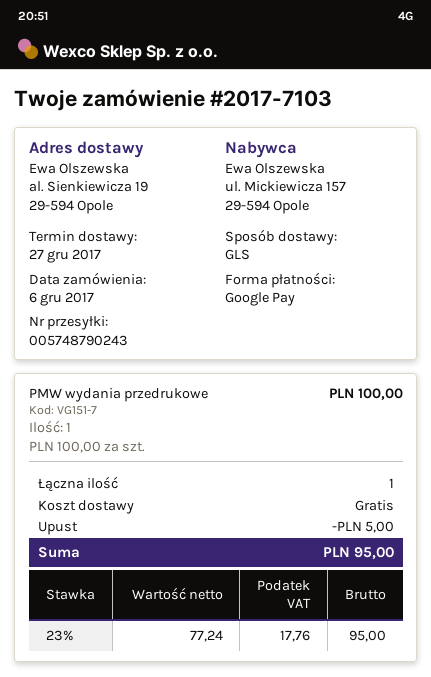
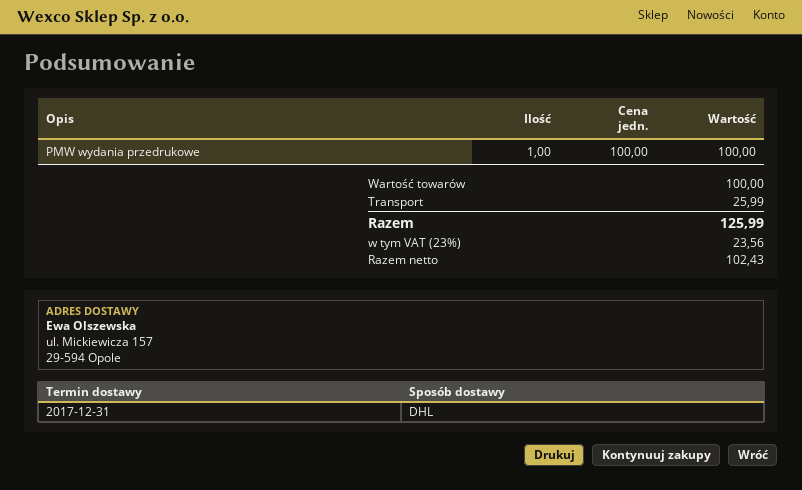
delivery date: 2017-12-27 -> 2017-12-31
shipping method: GLS -> DHL
ship to: al. Sienkiewicza 19, 29-594 Opole -> ul. Mickiewicza 157, 29-594 Opole
discount: 5.00 -> none
shipping: 0.00 -> 25.99
net: 77.24 -> 102.43
tax: 23% = 17.76 -> 23% = 23.56
total: 95.00 -> 125.99

